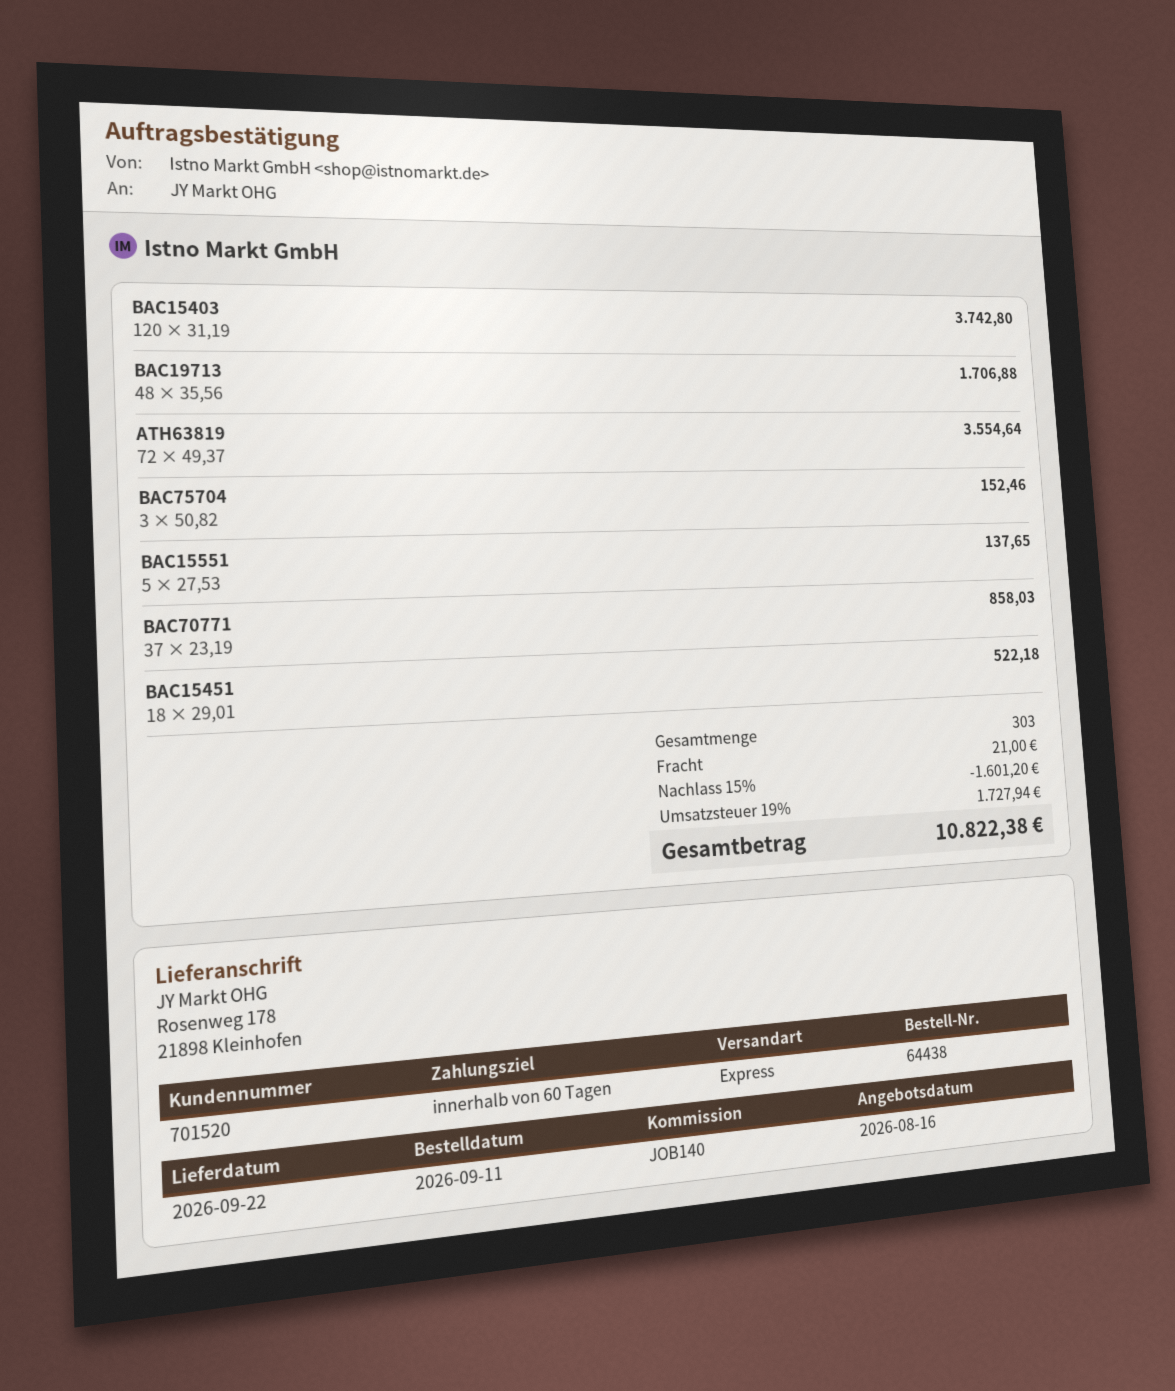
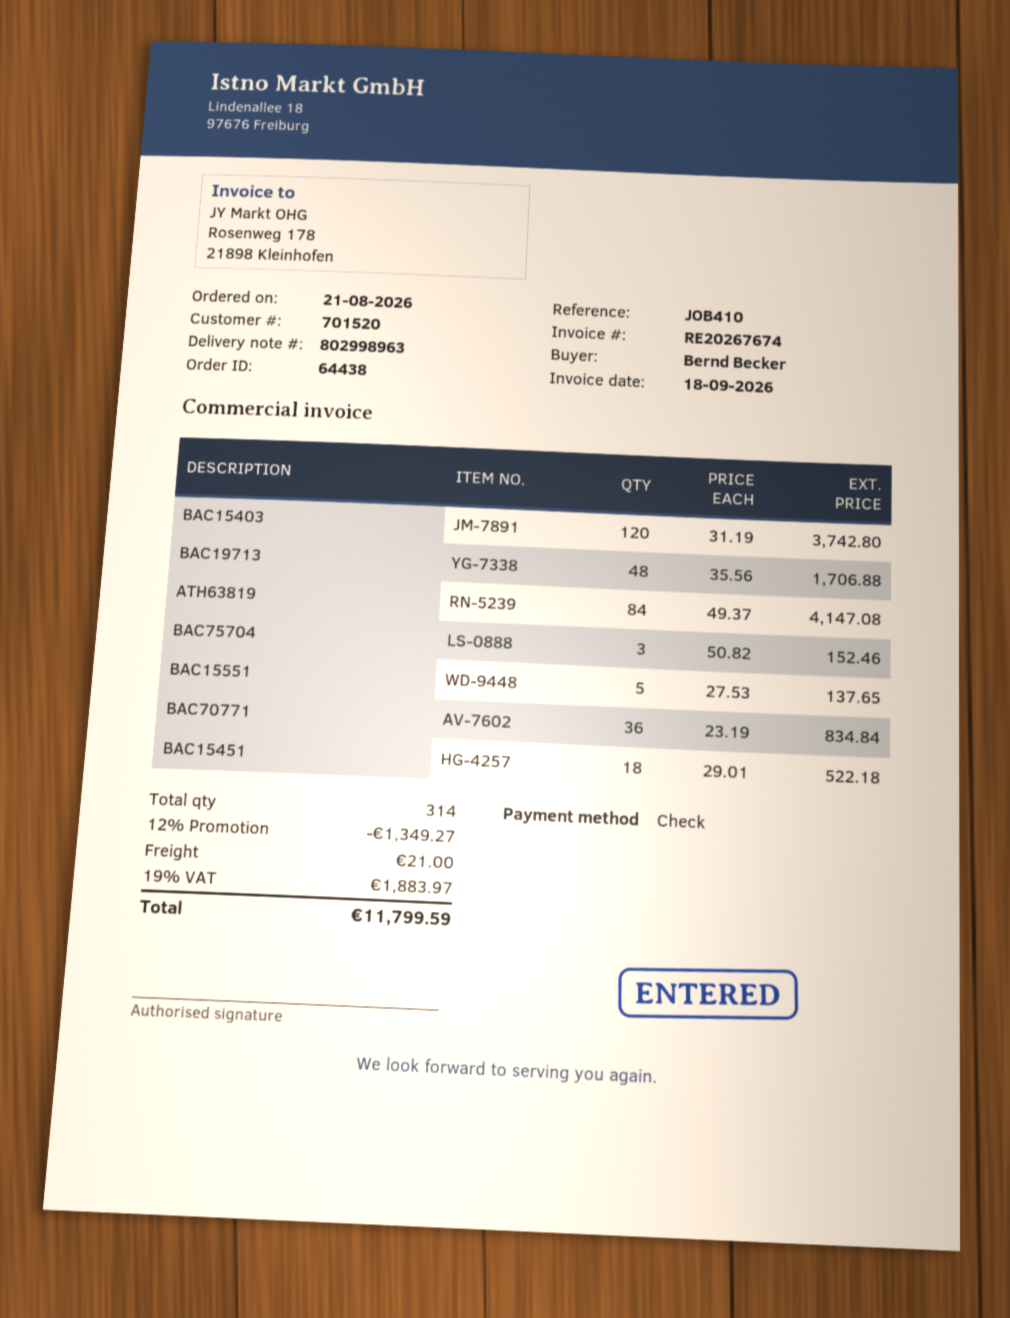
order date: 2026-09-11 -> 2026-08-21
reference: JOB140 -> JOB410
ATH63819: 72 x 49.37 = 3554.64 -> 84 x 49.37 = 4147.08
BAC70771: 37 x 23.19 = 858.03 -> 36 x 23.19 = 834.84
total quantity: 303 -> 314
discount: 15% = 1601.20 -> 12% = 1349.27
tax: 19% = 1727.94 -> 19% = 1883.97
total: 10822.38 -> 11799.59

